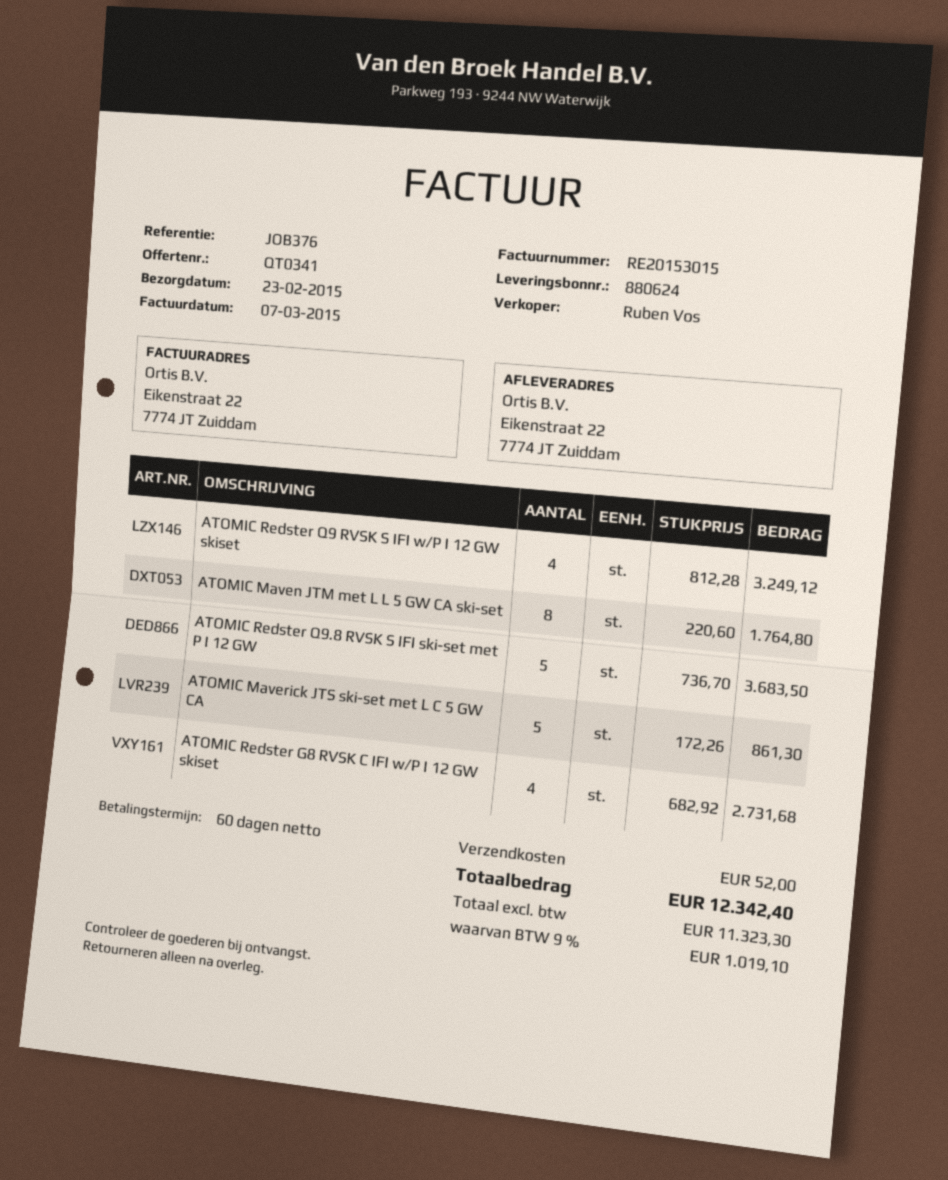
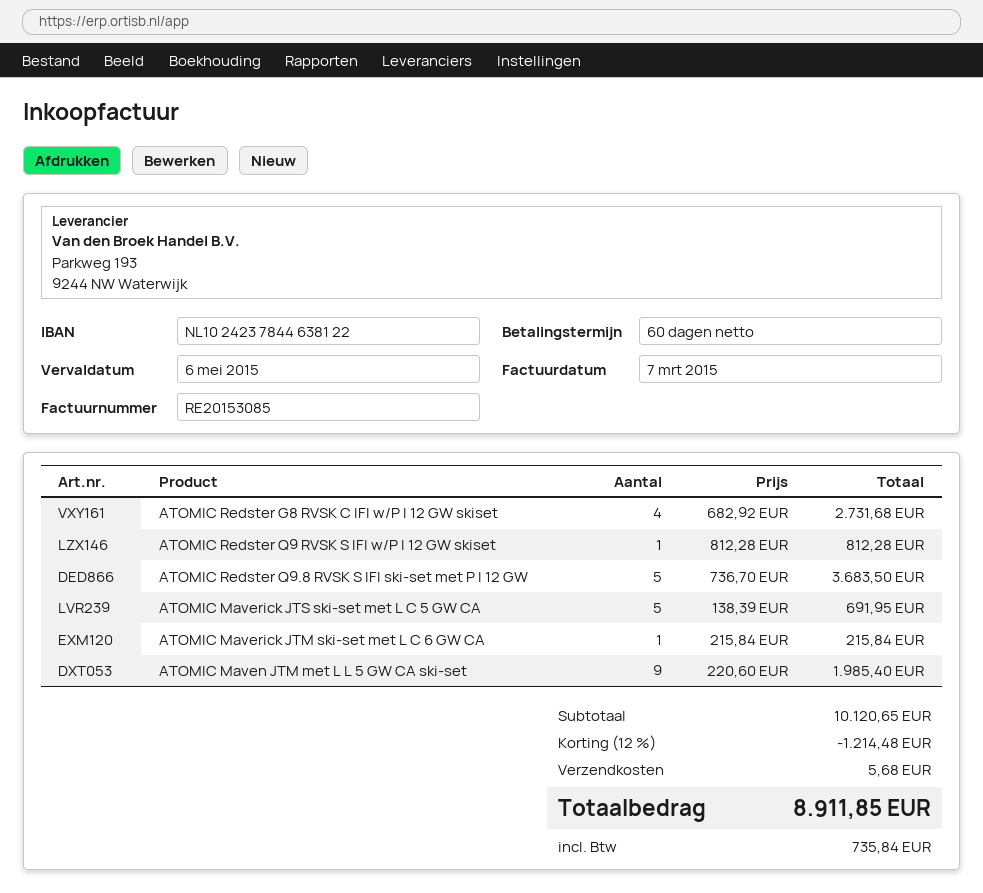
invoice number: RE20153015 -> RE20153085
ATOMIC Redster Q9 RVSK S IFI w/P I 12 GW skiset: 4 x 812.28 = 3249.12 -> 1 x 812.28 = 812.28
ATOMIC Maven JTM met L L 5 GW CA ski-set: 8 x 220.60 = 1764.80 -> 9 x 220.60 = 1985.40
ATOMIC Maverick JTS ski-set met L C 5 GW CA: 5 x 172.26 = 861.30 -> 5 x 138.39 = 691.95
ATOMIC Maverick JTM ski-set met L C 6 GW CA: none -> 1 x 215.84 = 215.84
discount: none -> 12% = 1214.48
shipping: 52.00 -> 5.68
tax: 1019.10 -> 735.84
total: 12342.40 -> 8911.85

